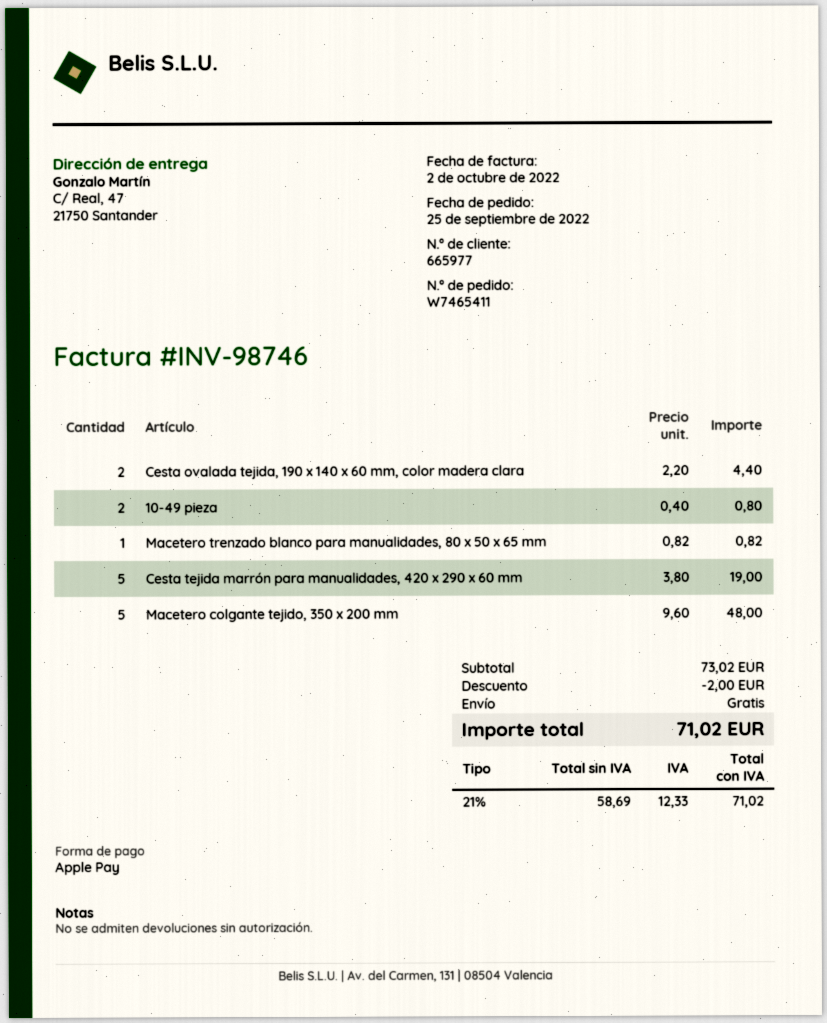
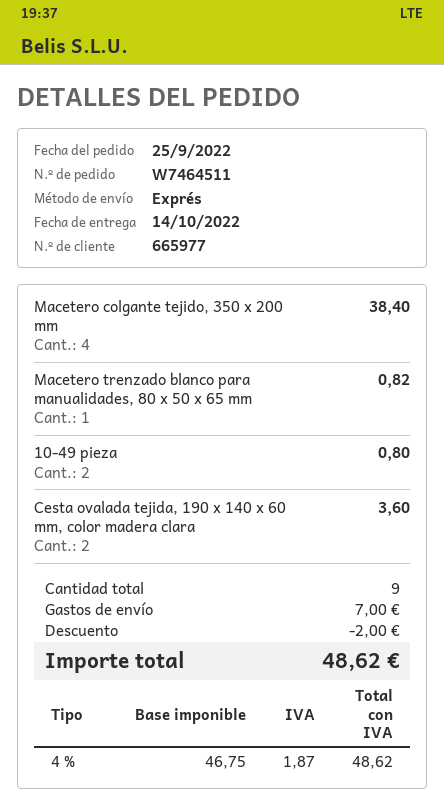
order number: W7465411 -> W7464511
Cesta ovalada tejida, 190 x 140 x 60 mm, color madera clara: 2 for 4.40 -> 2 for 3.60
Cesta tejida marrón para manualidades, 420 x 290 x 60 mm: 5 for 19.00 -> none
Macetero colgante tejido, 350 x 200 mm: 5 for 48.00 -> 4 for 38.40
shipping: 0.00 -> 7.00
net: 58.69 -> 46.75
tax: 21% = 12.33 -> 4% = 1.87
total: 71.02 -> 48.62

